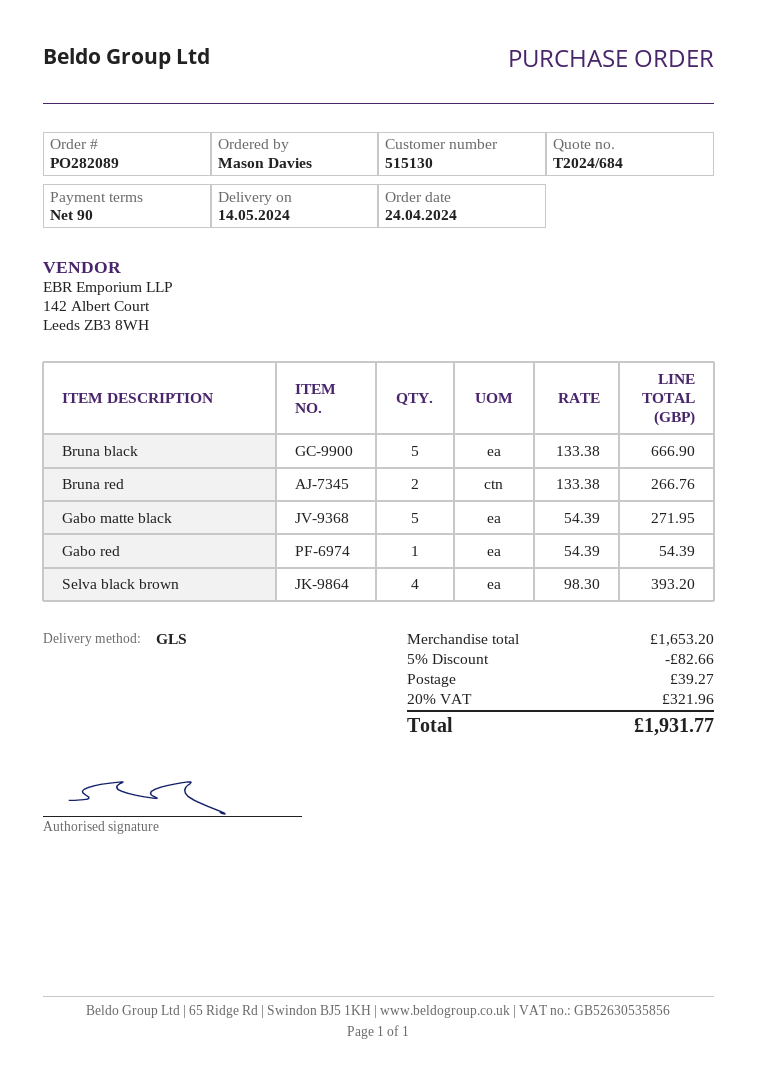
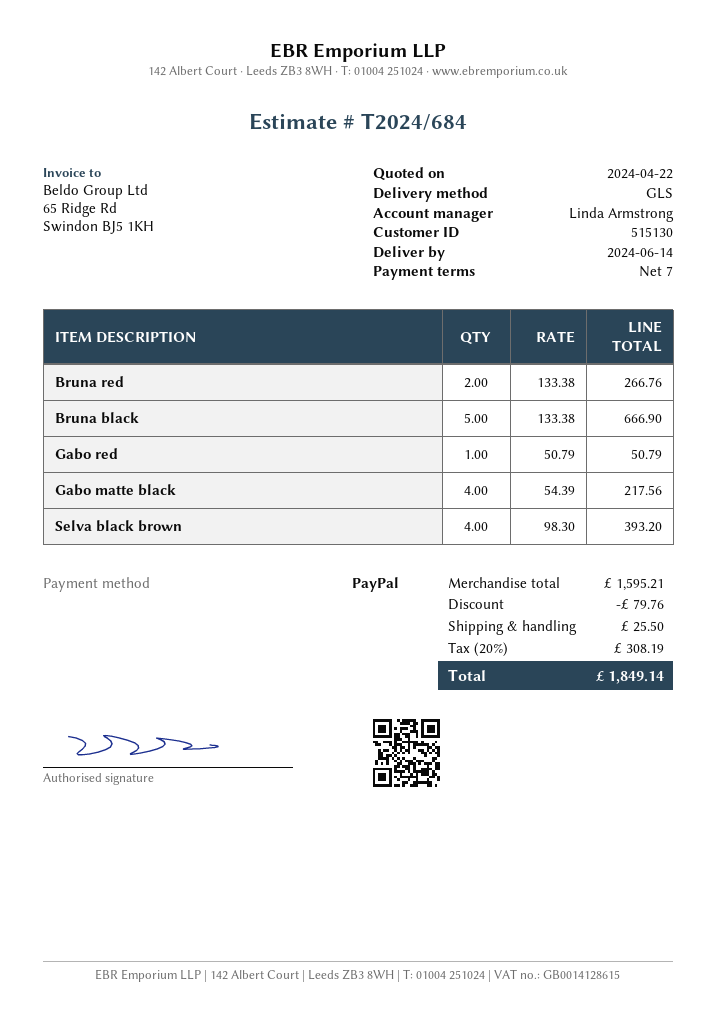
delivery date: 2024-05-14 -> 2024-06-14
payment terms: 90 days -> 7 days
Gabo matte black: 5 x 54.39 = 271.95 -> 4 x 54.39 = 217.56
Gabo red: 1 x 54.39 = 54.39 -> 1 x 50.79 = 50.79
subtotal: 1653.20 -> 1595.21
discount: 82.66 -> 79.76
shipping: 39.27 -> 25.50
tax: 20% = 321.96 -> 20% = 308.19
total: 1931.77 -> 1849.14

